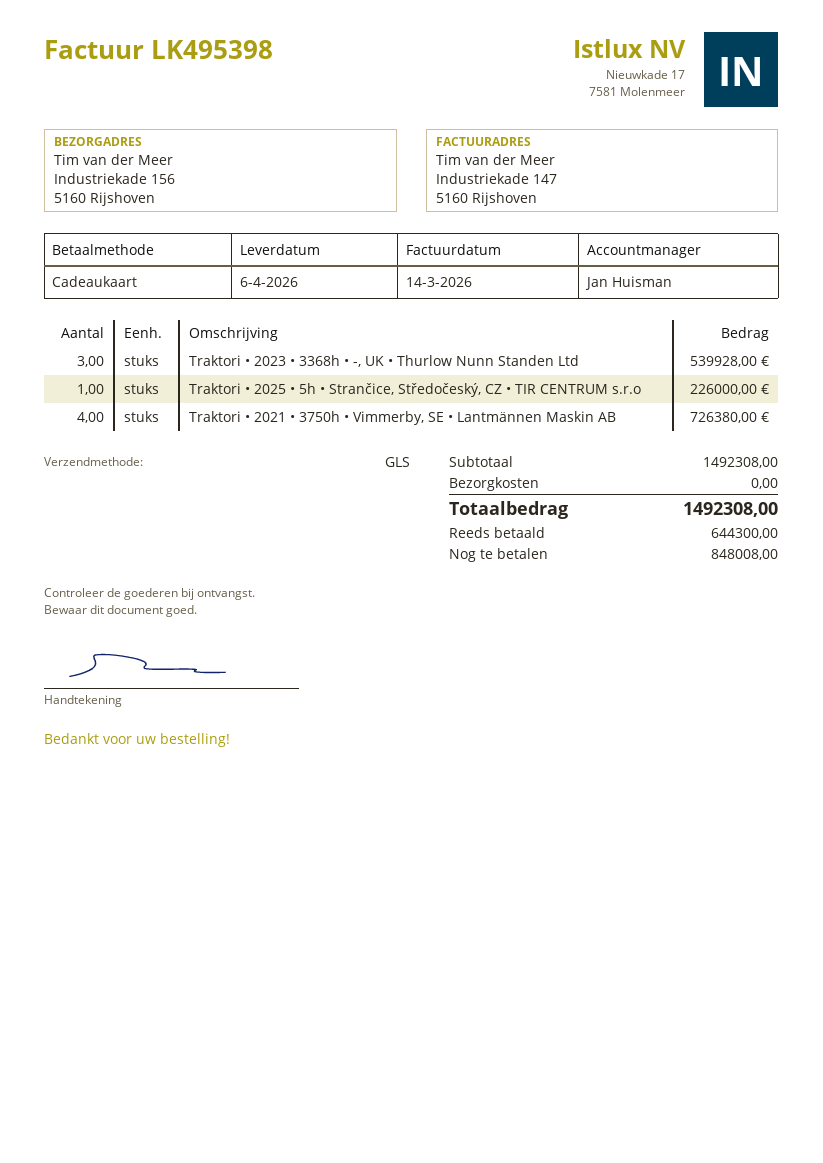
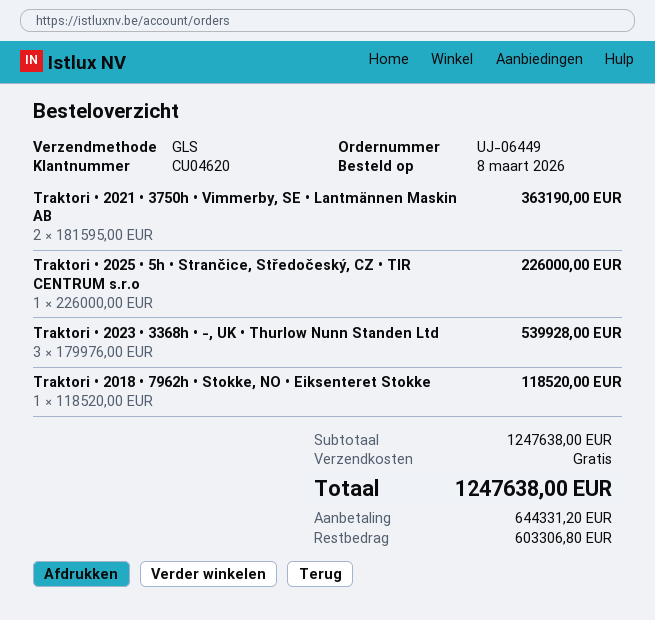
Traktori • 2021 • 3750h • Vimmerby, SE • Lantmännen Maskin AB: 4 for 726380.00 -> 2 for 363190.00
Traktori • 2018 • 7962h • Stokke, NO • Eiksenteret Stokke: none -> 1 for 118520.00
subtotal: 1492308.00 -> 1247638.00
total: 1492308.00 -> 1247638.00
deposit: 644300.00 -> 644331.20
balance: 848008.00 -> 603306.80

